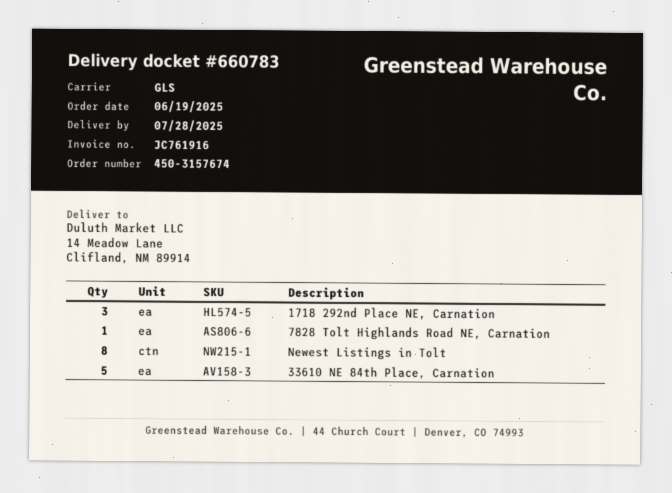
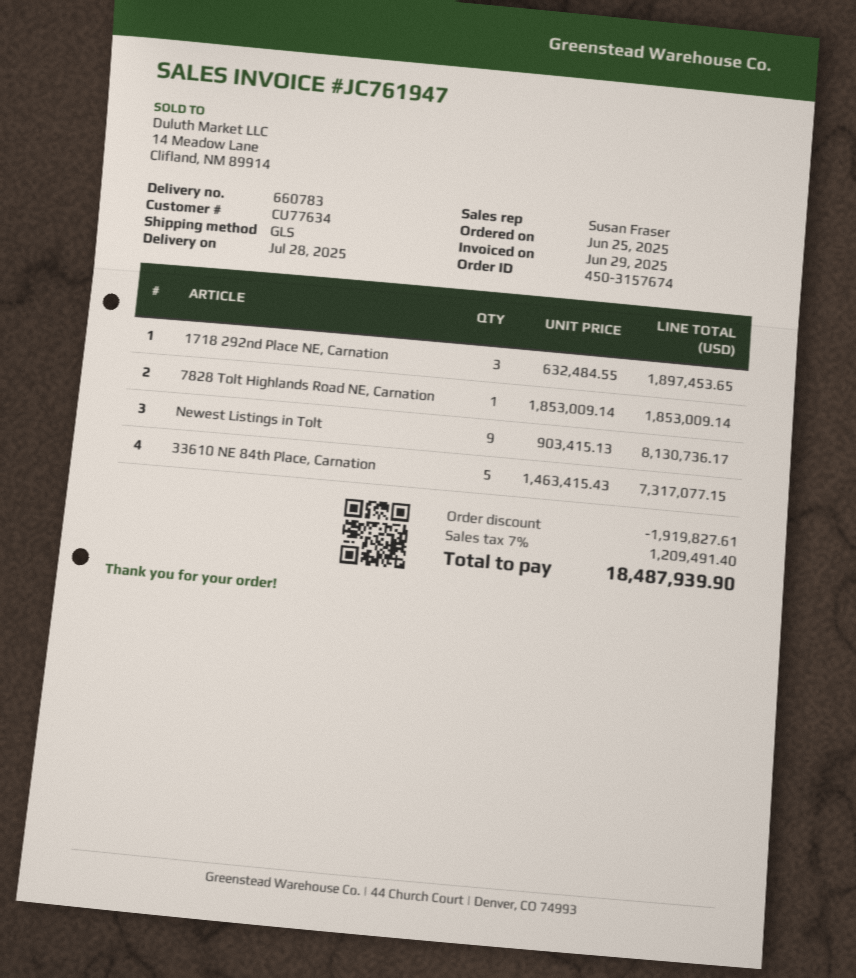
order date: 2025-06-19 -> 2025-06-25
invoice number: JC761916 -> JC761947
Newest Listings in Tolt: 8 -> 9

